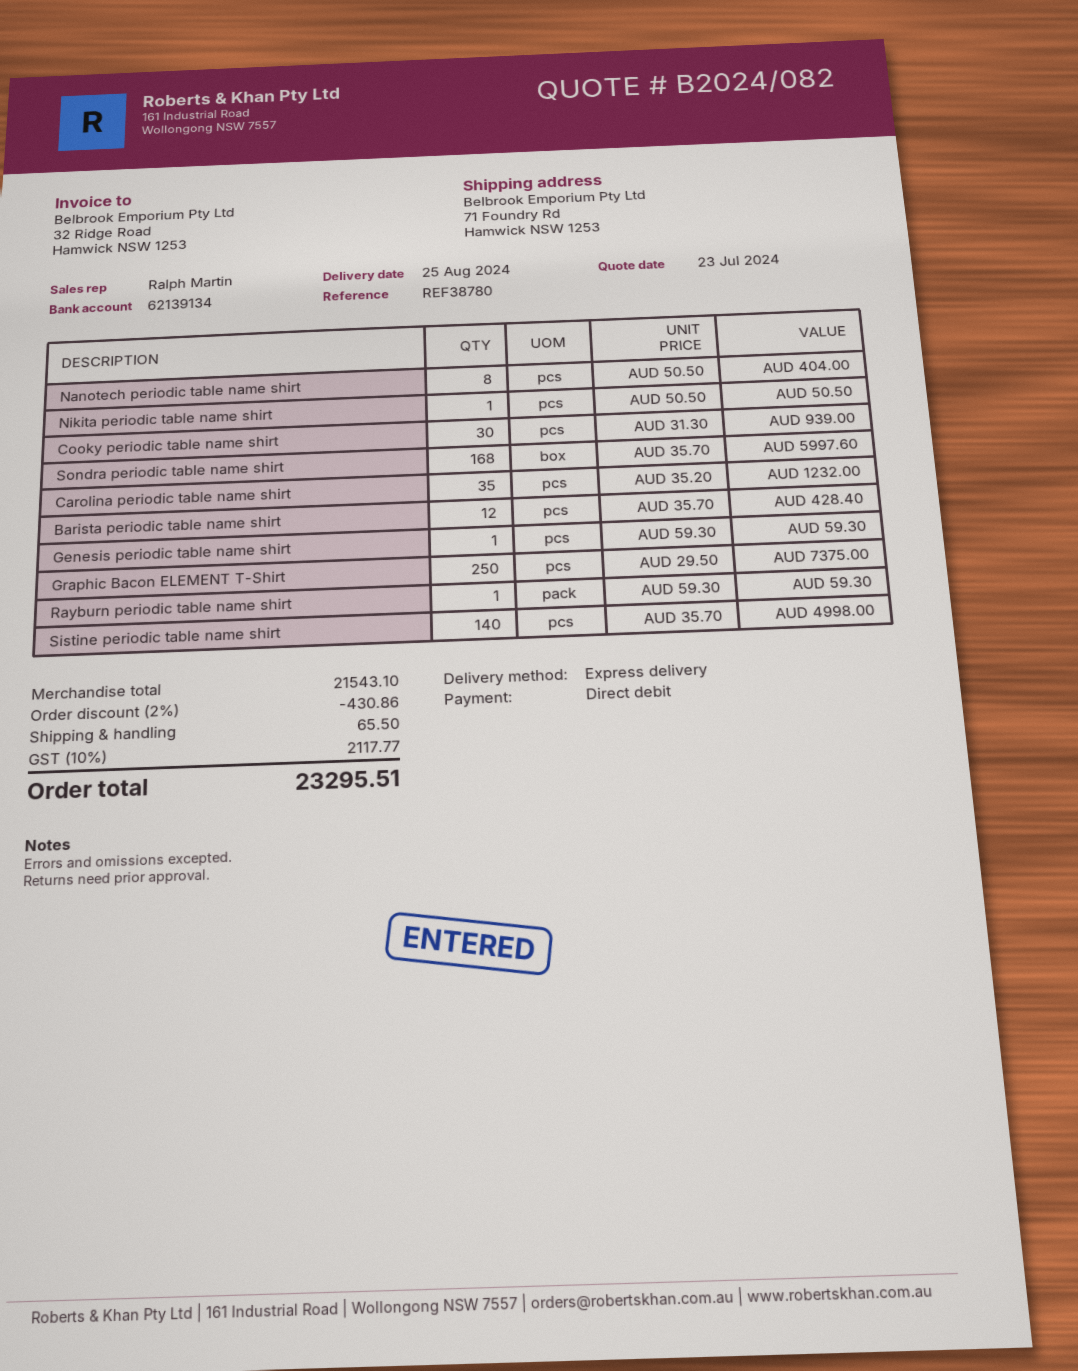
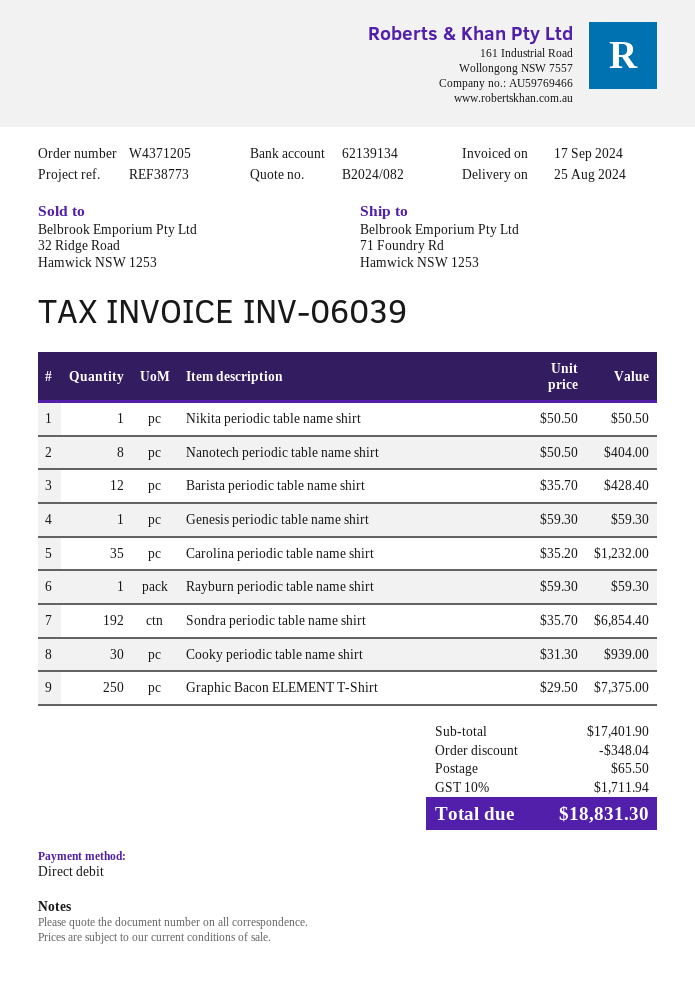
reference: REF38780 -> REF38773
Sondra periodic table name shirt: 168 x 35.70 = 5997.60 -> 192 x 35.70 = 6854.40
Sistine periodic table name shirt: 140 x 35.70 = 4998.00 -> none
subtotal: 21543.10 -> 17401.90
discount: 430.86 -> 348.04
tax: 10% = 2117.77 -> 10% = 1711.94
total: 23295.51 -> 18831.30

